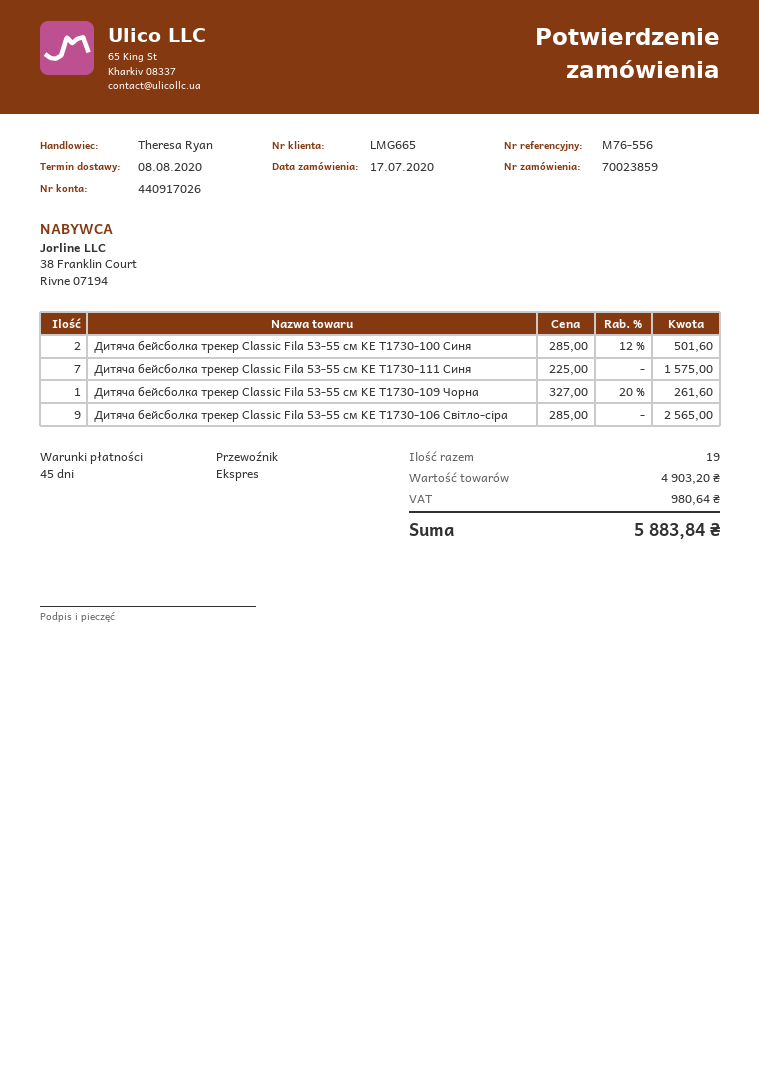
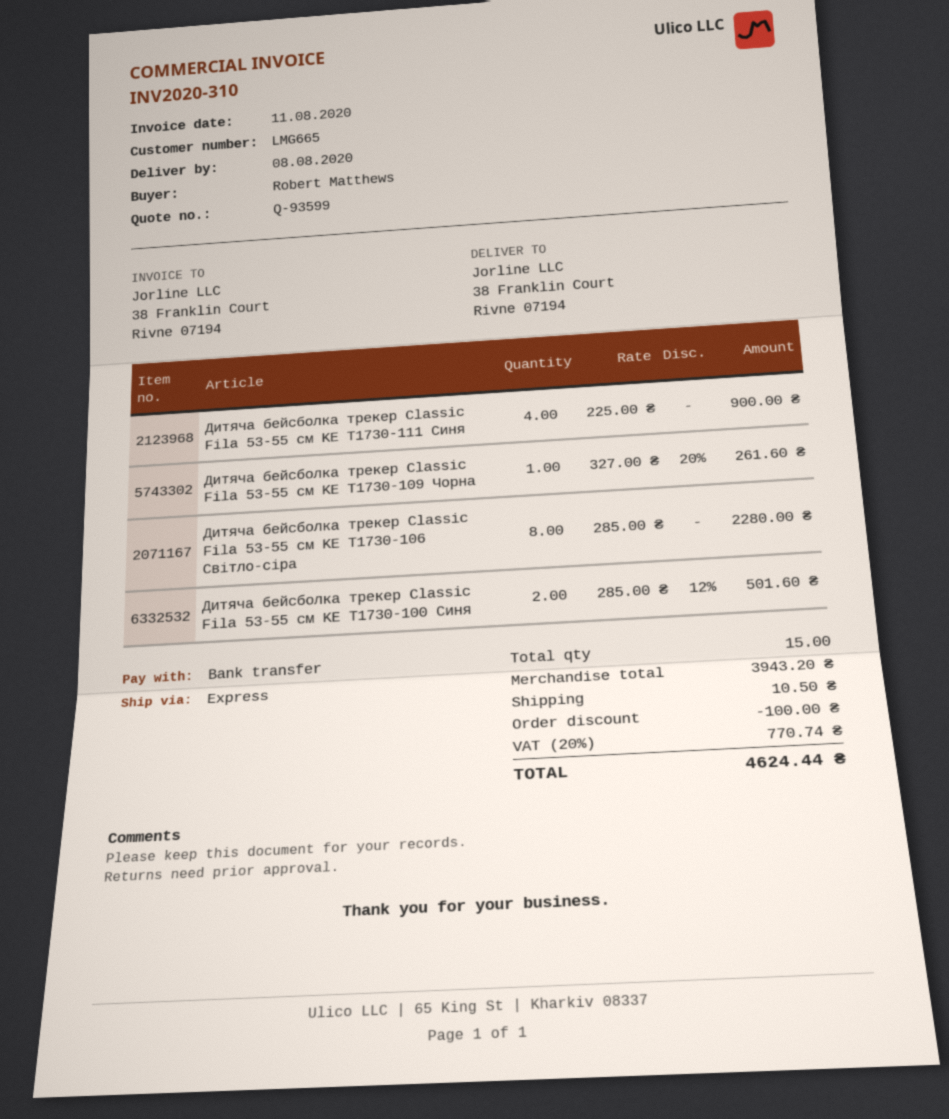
Дитяча бейсболка трекер Classic Fila 53-55 см KE T1730-111 Синя: 7 x 225.00 = 1575.00 -> 4 x 225.00 = 900.00
Дитяча бейсболка трекер Classic Fila 53-55 см KE T1730-106 Світло-сіра: 9 x 285.00 = 2565.00 -> 8 x 285.00 = 2280.00
total quantity: 19 -> 15
subtotal: 4903.20 -> 3943.20
discount: none -> 100.00
shipping: none -> 10.50
tax: 980.64 -> 770.74
total: 5883.84 -> 4624.44

